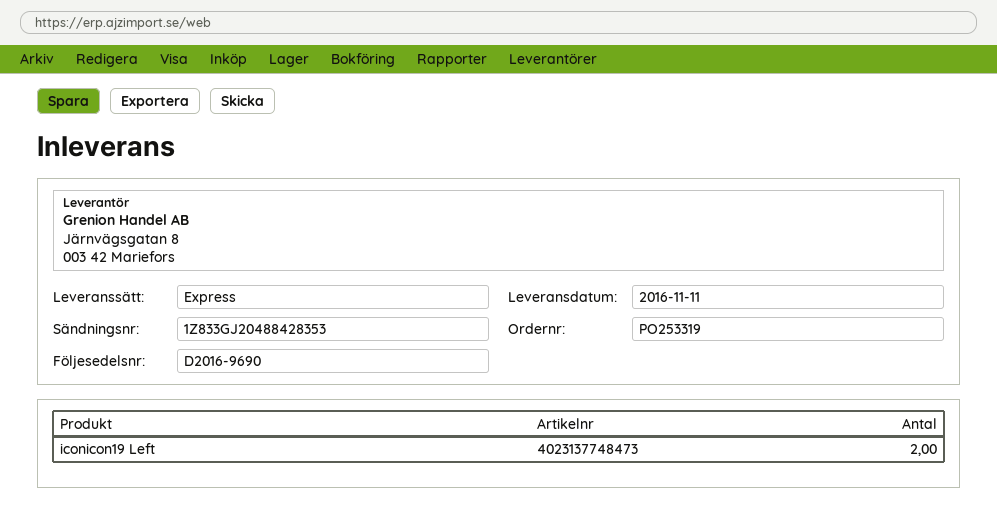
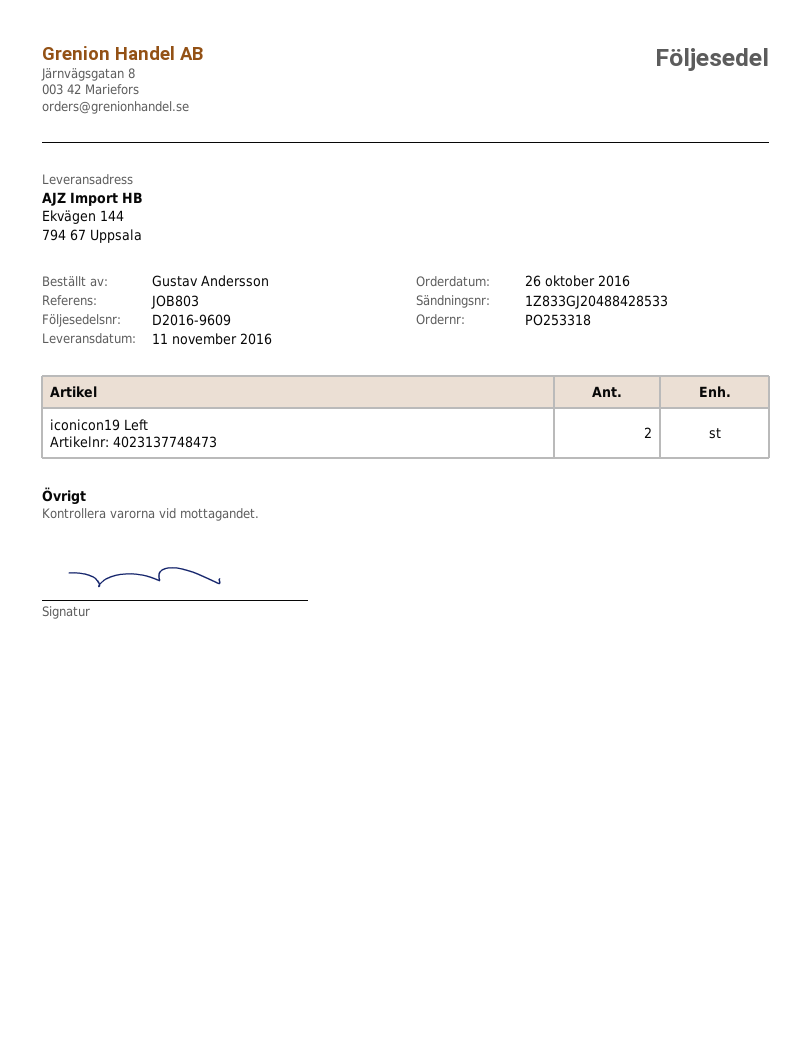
order number: PO253319 -> PO253318
delivery note number: D2016-9690 -> D2016-9609
tracking number: 1Z833GJ20488428353 -> 1Z833GJ20488428533

